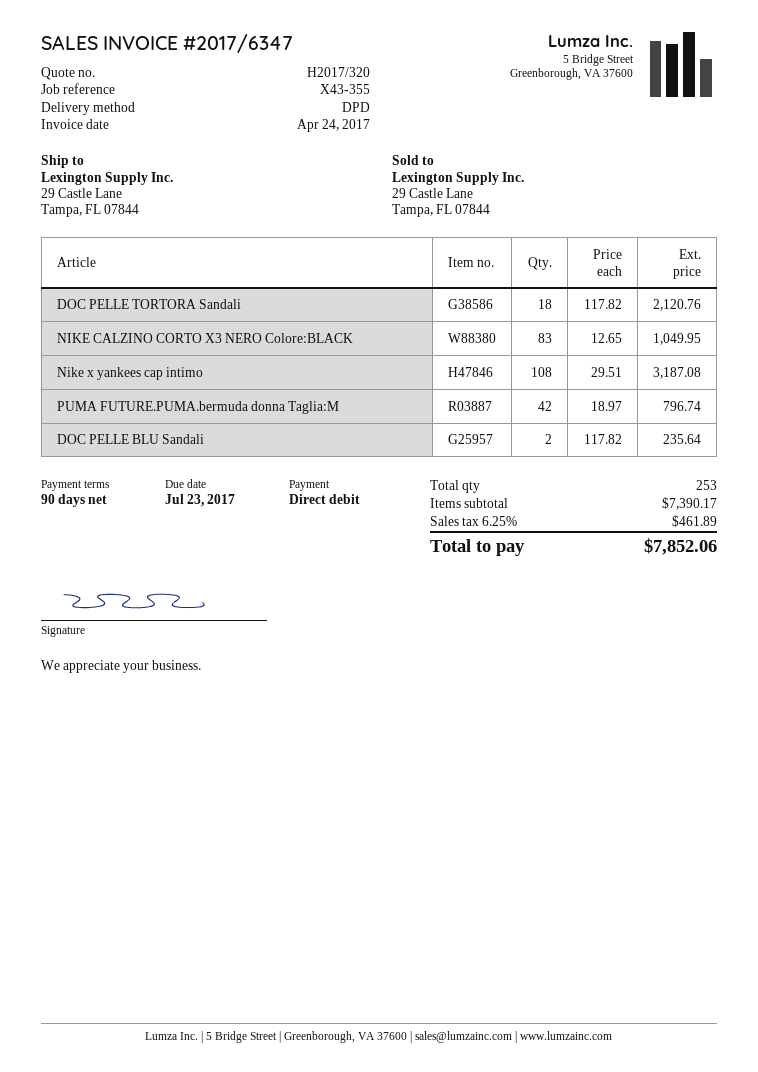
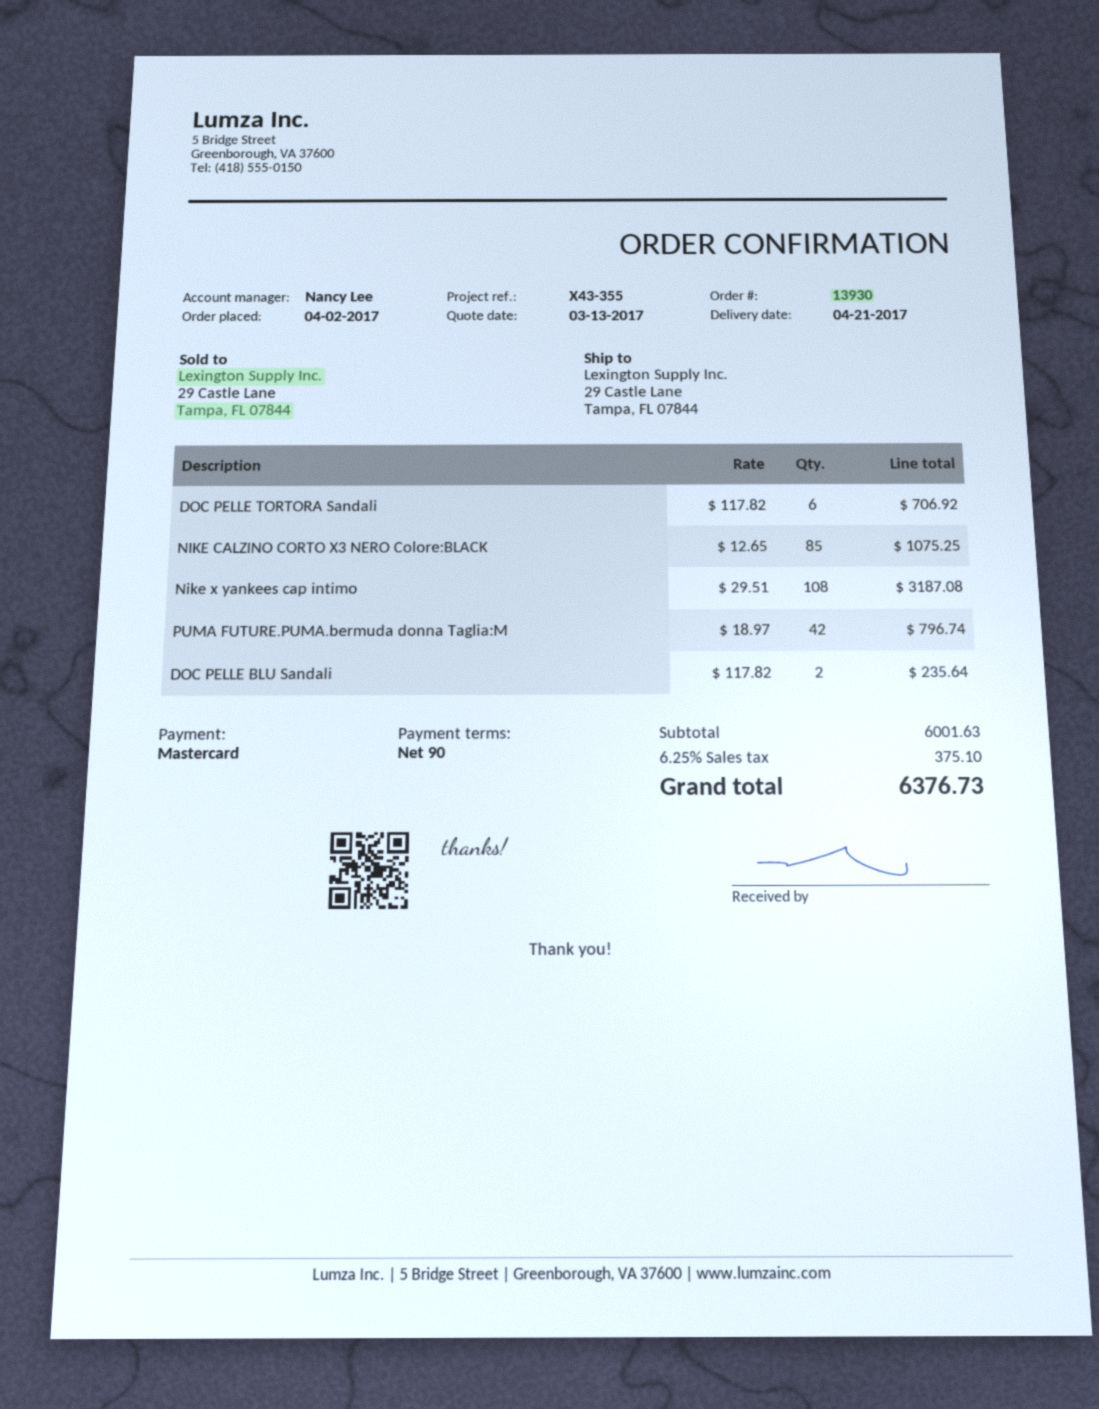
payment method: direct debit -> Mastercard
DOC PELLE TORTORA Sandali: 18 x 117.82 = 2120.76 -> 6 x 117.82 = 706.92
NIKE CALZINO CORTO X3 NERO Colore:BLACK: 83 x 12.65 = 1049.95 -> 85 x 12.65 = 1075.25
subtotal: 7390.17 -> 6001.63
tax: 6.25% = 461.89 -> 6.25% = 375.10
total: 7852.06 -> 6376.73

